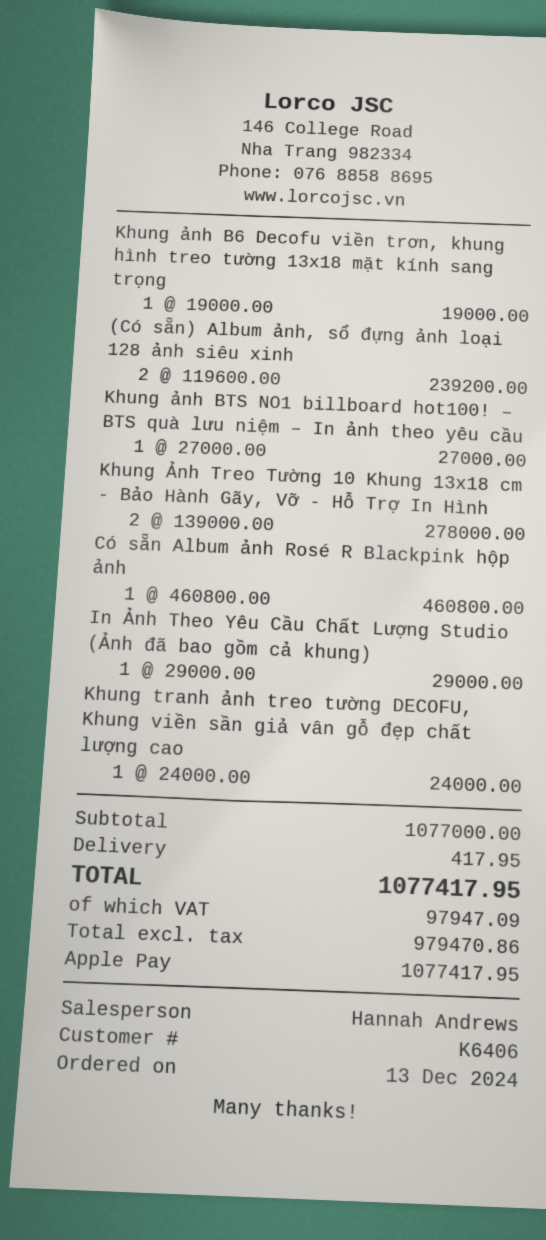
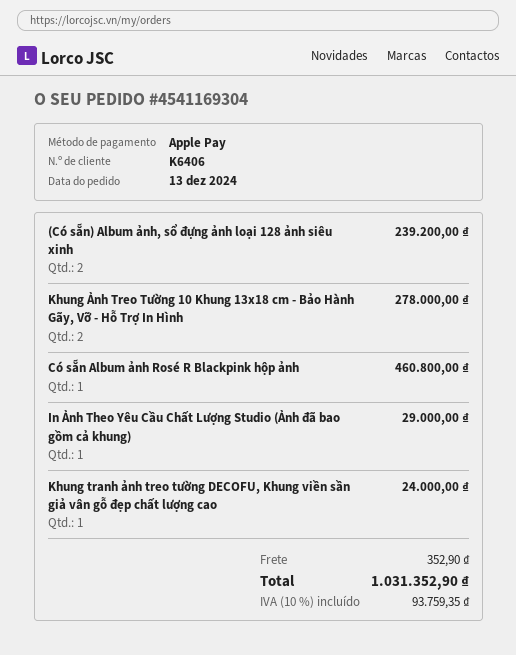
Khung ảnh B6 Decofu viền trơn, khung hình treo tường 13x18 mặt kính sang trọng: 1 for 19000.00 -> none
Khung ảnh BTS NO1 billboard hot100! – BTS quà lưu niệm – In ảnh theo yêu cầu: 1 for 27000.00 -> none
shipping: 417.95 -> 352.90
tax: 97947.09 -> 93759.35
total: 1077417.95 -> 1031352.90

